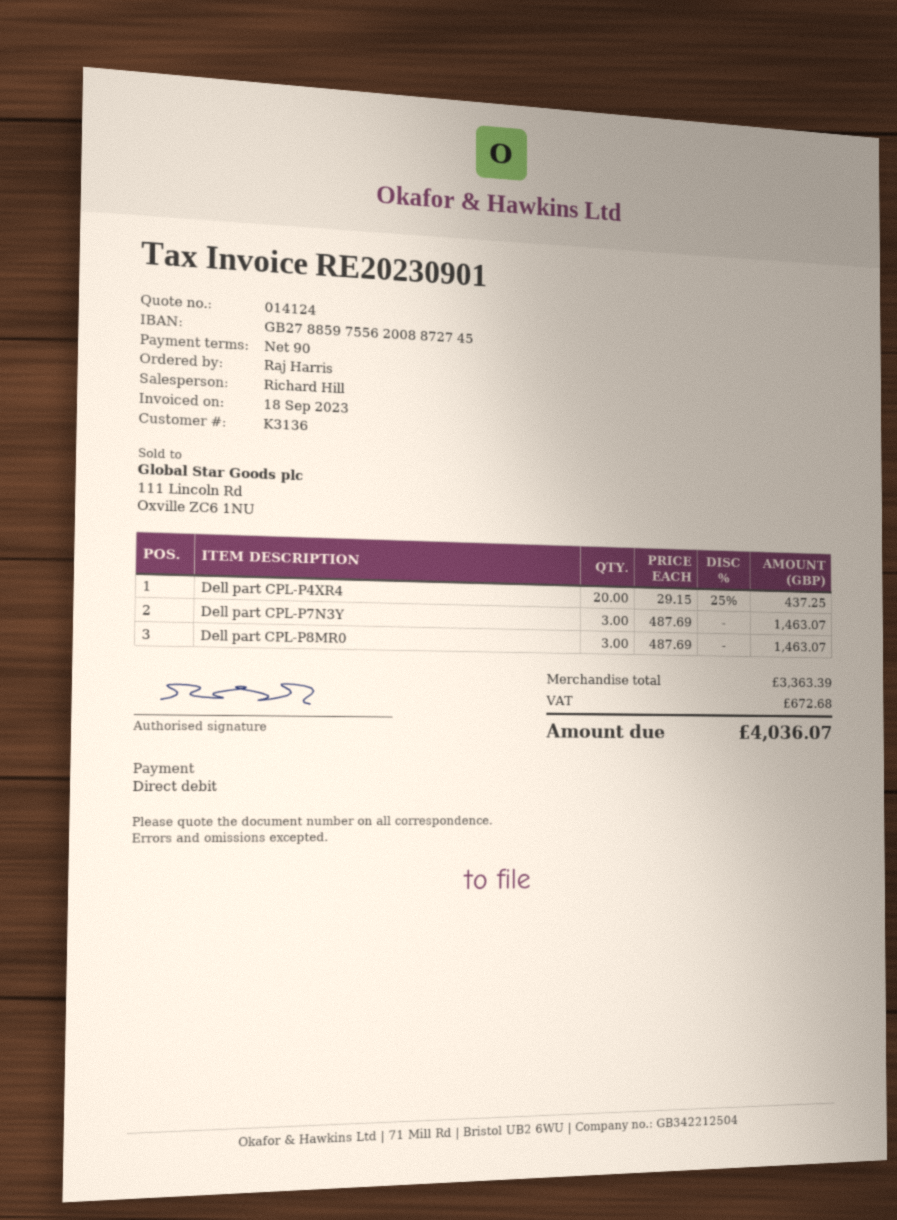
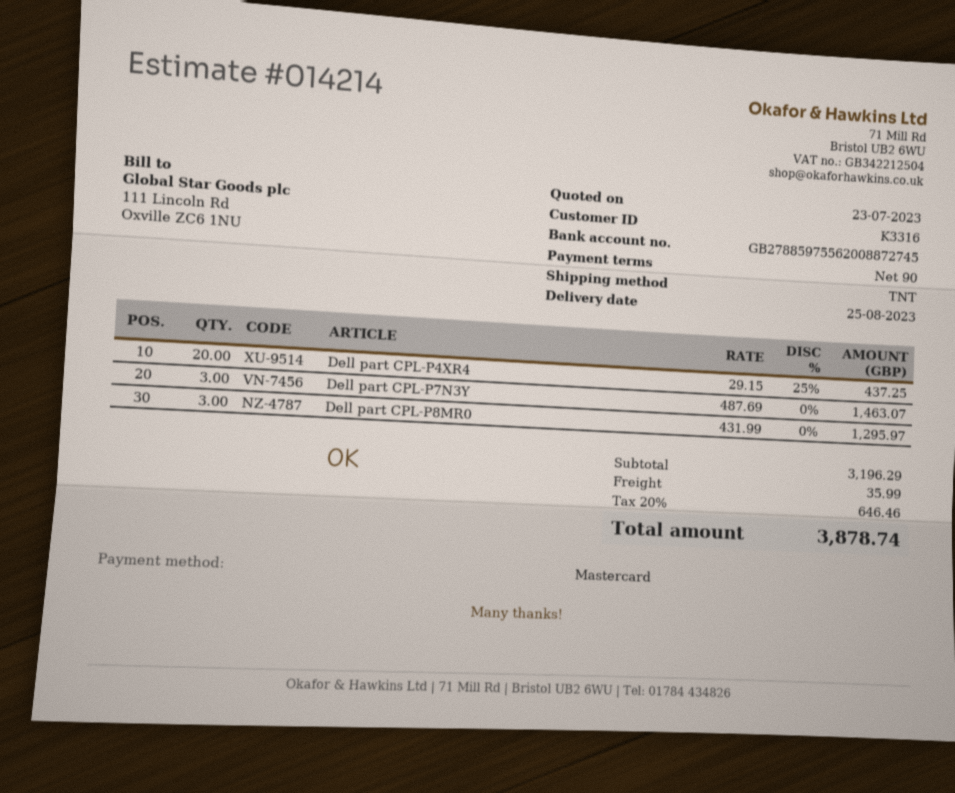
quote number: 014124 -> 014214
customer number: K3136 -> K3316
payment method: direct debit -> Mastercard
Dell part CPL-P8MR0: 3 x 487.69 = 1463.07 -> 3 x 431.99 = 1295.97
subtotal: 3363.39 -> 3196.29
shipping: none -> 35.99
tax: 672.68 -> 646.46
total: 4036.07 -> 3878.74

